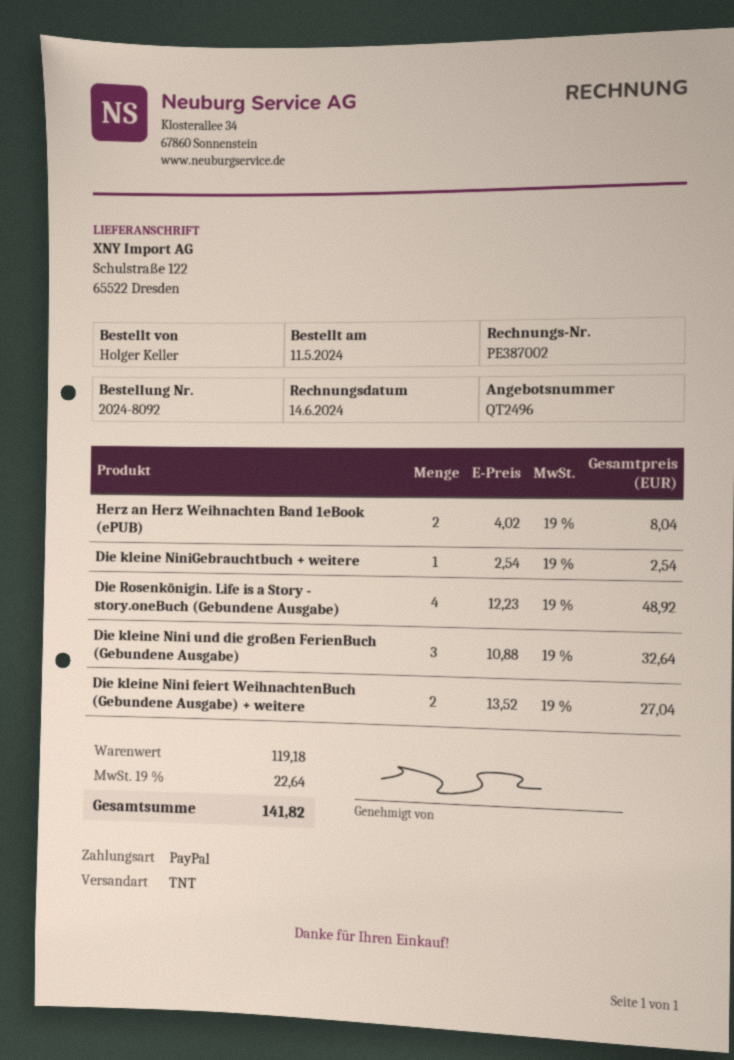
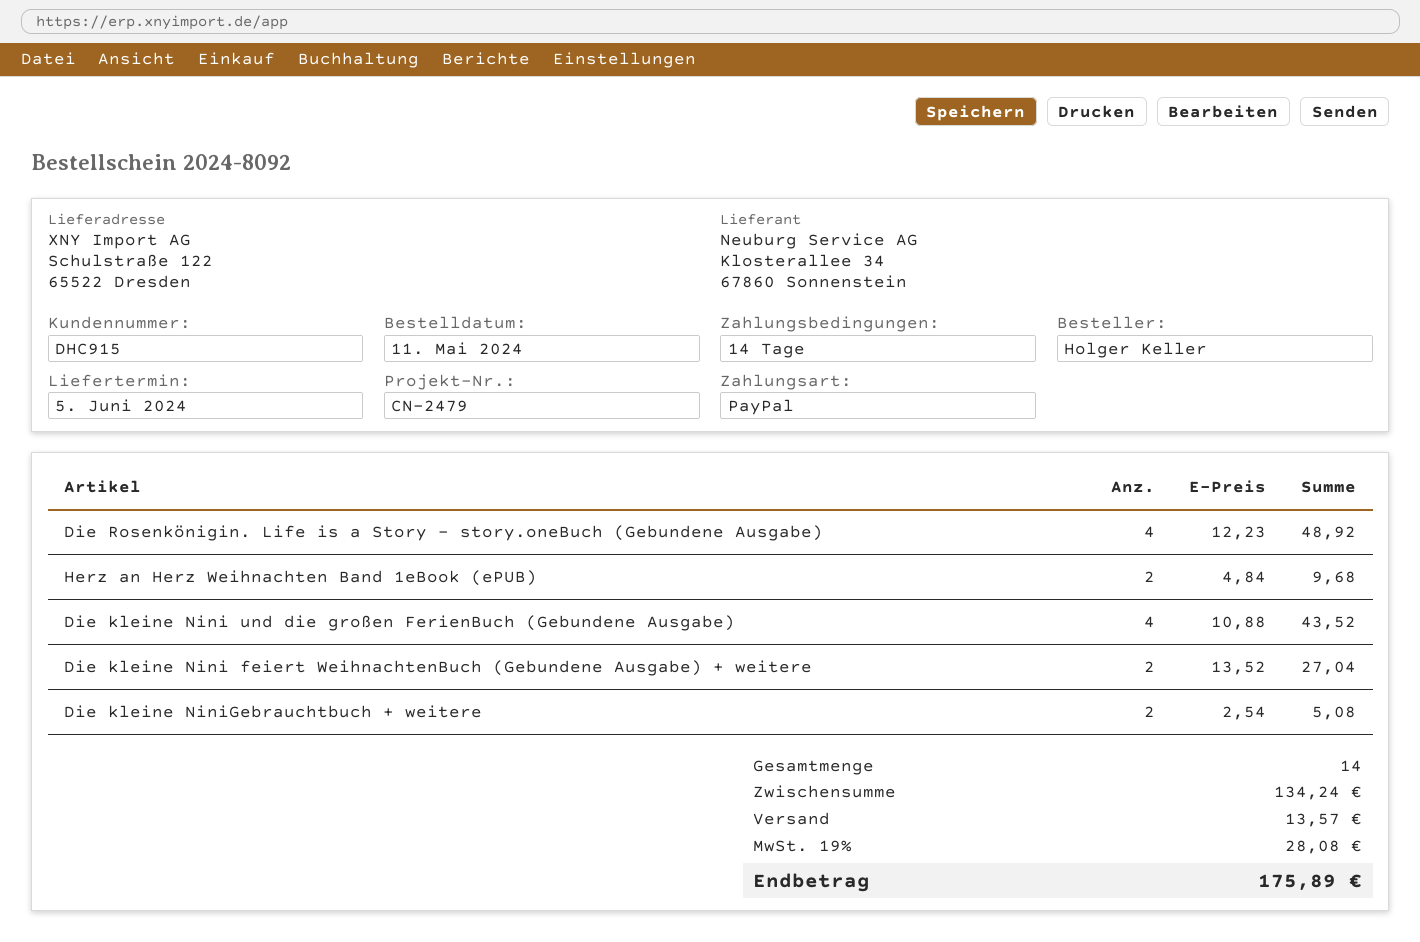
Herz an Herz Weihnachten Band 1eBook (ePUB): 2 x 4.02 = 8.04 -> 2 x 4.84 = 9.68
Die kleine NiniGebrauchtbuch + weitere: 1 x 2.54 = 2.54 -> 2 x 2.54 = 5.08
Die kleine Nini und die großen FerienBuch (Gebundene Ausgabe): 3 x 10.88 = 32.64 -> 4 x 10.88 = 43.52
subtotal: 119.18 -> 134.24
shipping: none -> 13.57
tax: 19% = 22.64 -> 19% = 28.08
total: 141.82 -> 175.89

